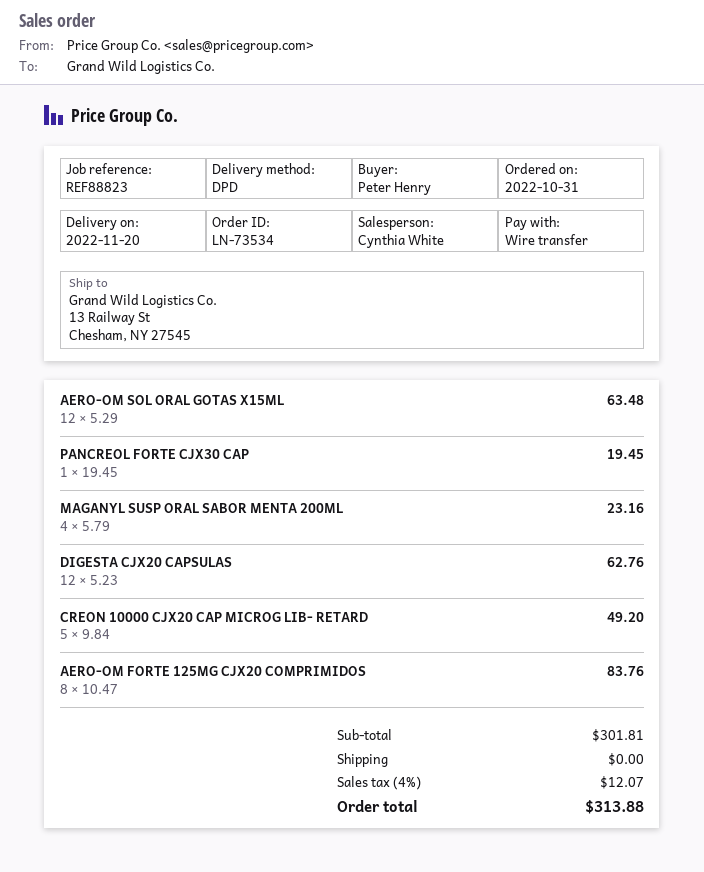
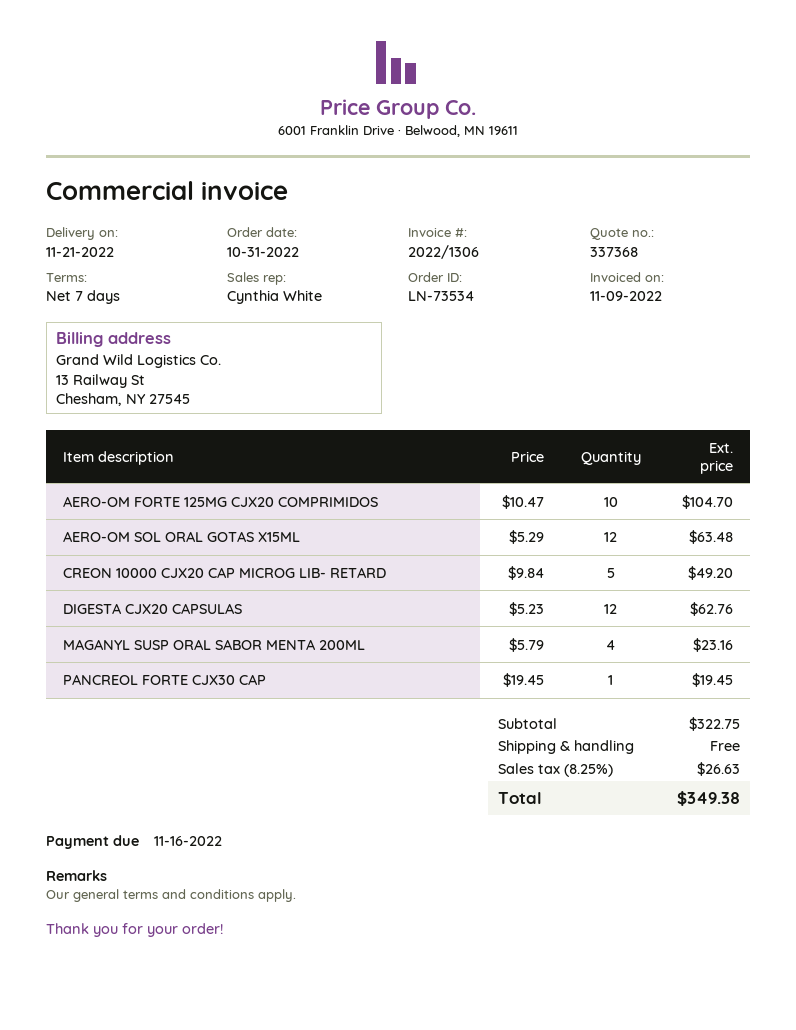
delivery date: 2022-11-20 -> 2022-11-21
AERO-OM FORTE 125MG CJX20 COMPRIMIDOS: 8 x 10.47 = 83.76 -> 10 x 10.47 = 104.70
subtotal: 301.81 -> 322.75
tax: 4% = 12.07 -> 8.25% = 26.63
total: 313.88 -> 349.38

